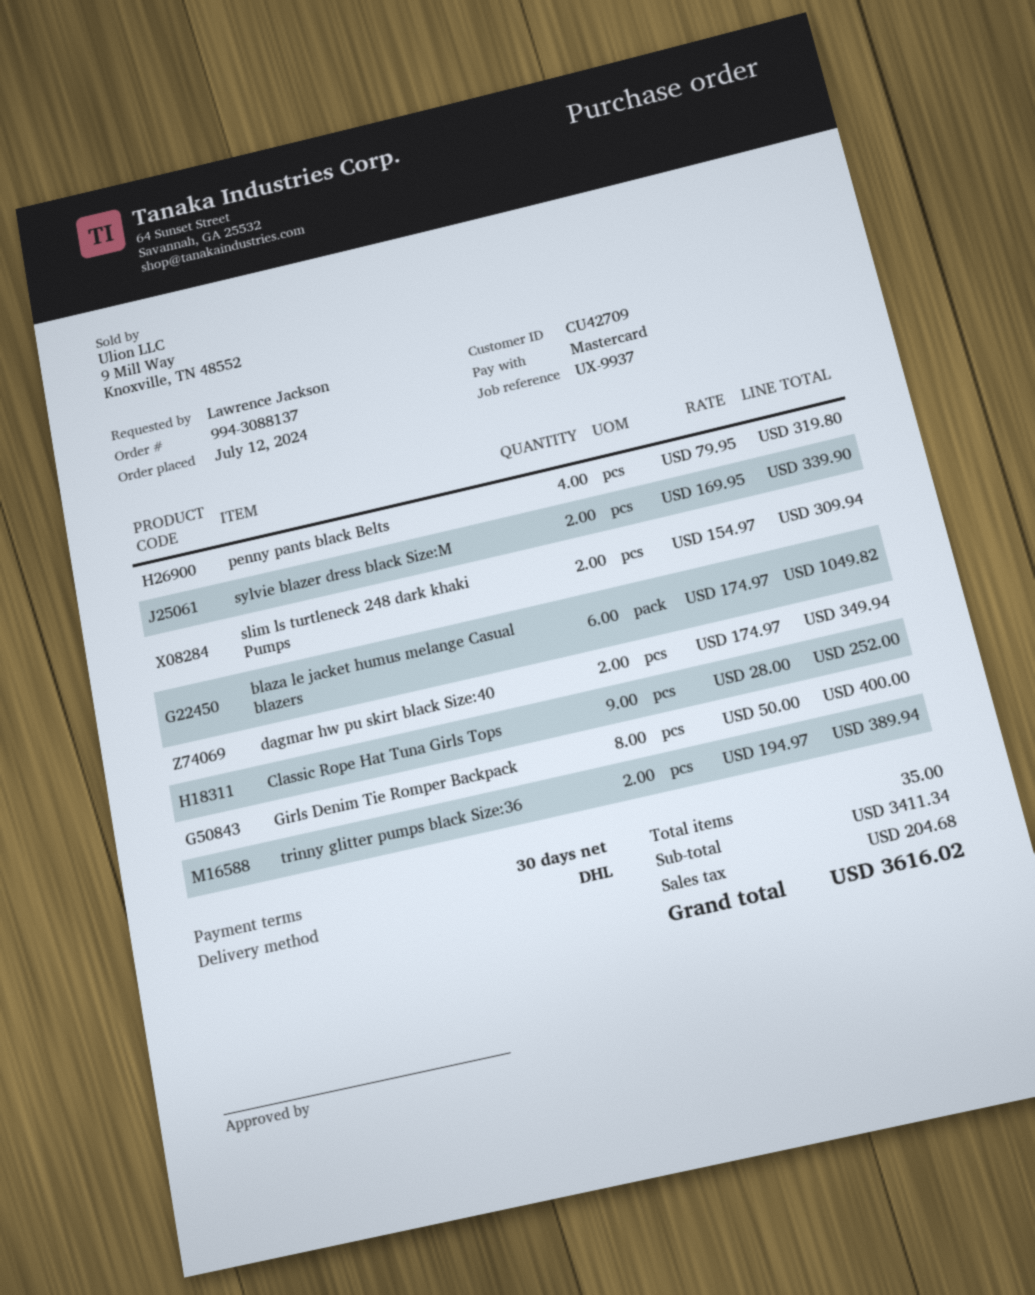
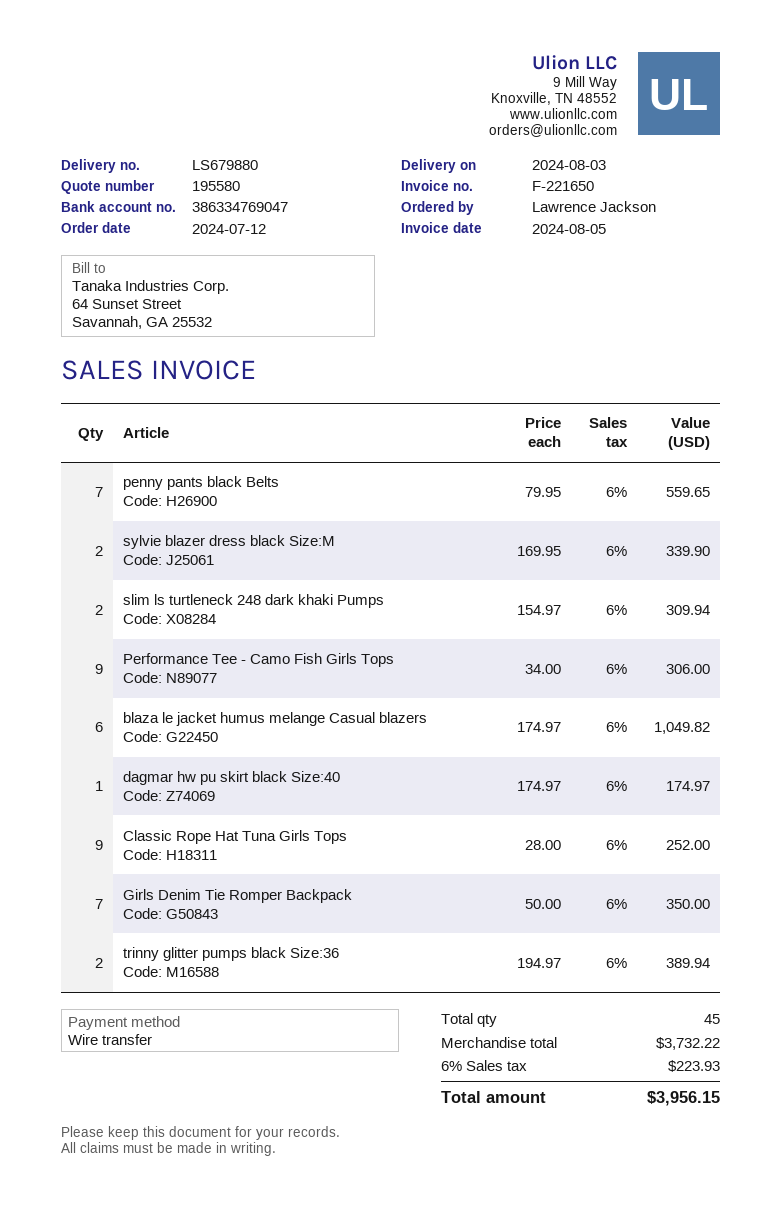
payment method: Mastercard -> bank transfer
penny pants black Belts: 4 x 79.95 = 319.80 -> 7 x 79.95 = 559.65
dagmar hw pu skirt black Size:40: 2 x 174.97 = 349.94 -> 1 x 174.97 = 174.97
Girls Denim Tie Romper Backpack: 8 x 50.00 = 400.00 -> 7 x 50.00 = 350.00
Performance Tee - Camo Fish Girls Tops: none -> 9 x 34.00 = 306.00
total quantity: 35 -> 45
subtotal: 3411.34 -> 3732.22
tax: 204.68 -> 223.93
total: 3616.02 -> 3956.15

